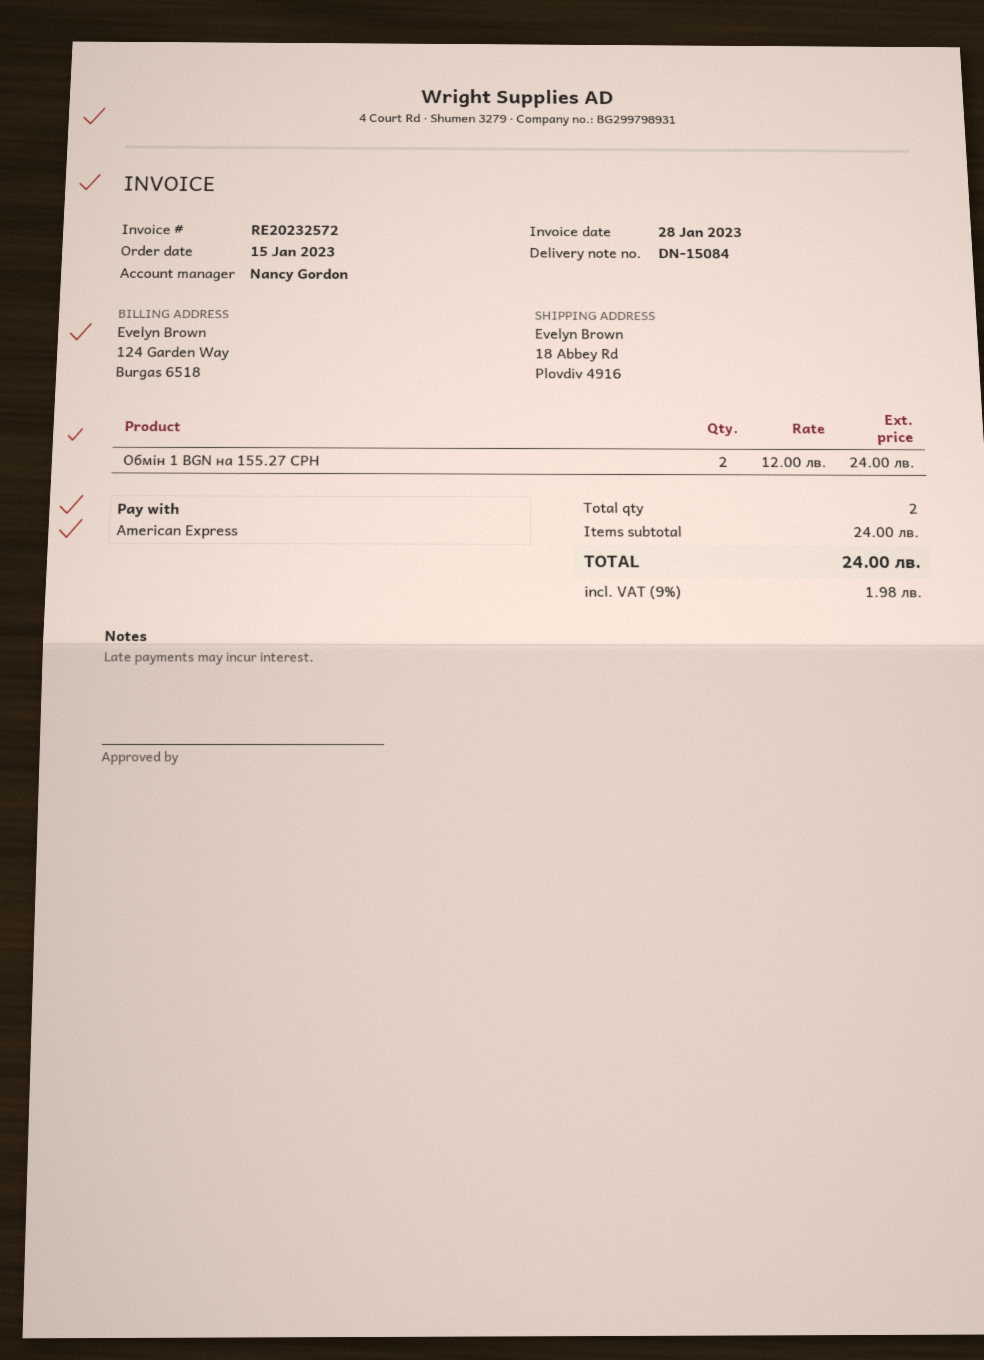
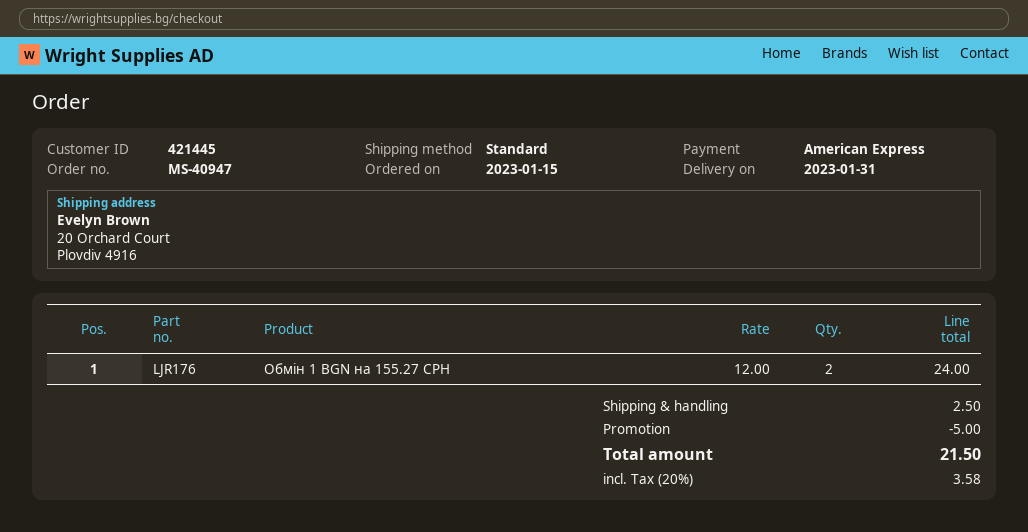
ship to: 18 Abbey Rd, Plovdiv 4916 -> 20 Orchard Court, Plovdiv 4916
discount: none -> 5.00
shipping: none -> 2.50
tax: 9% = 1.98 -> 20% = 3.58
total: 24.00 -> 21.50

